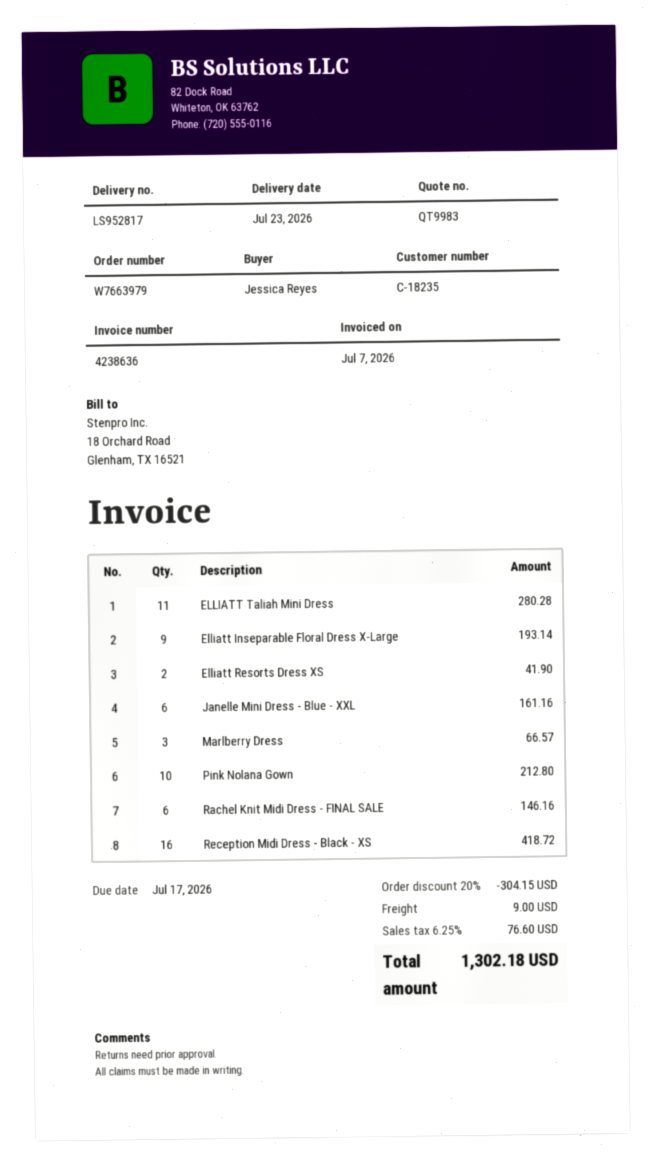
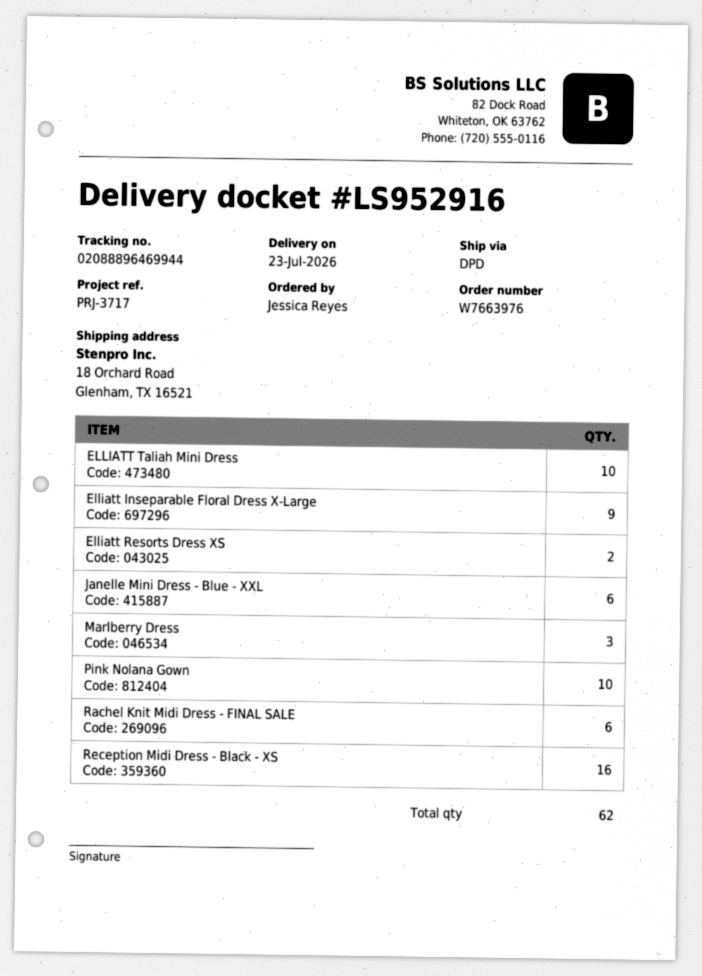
order number: W7663979 -> W7663976
delivery note number: LS952817 -> LS952916
ELLIATT Taliah Mini Dress: 11 -> 10

